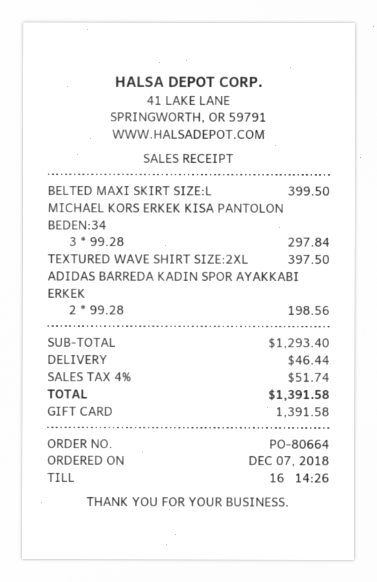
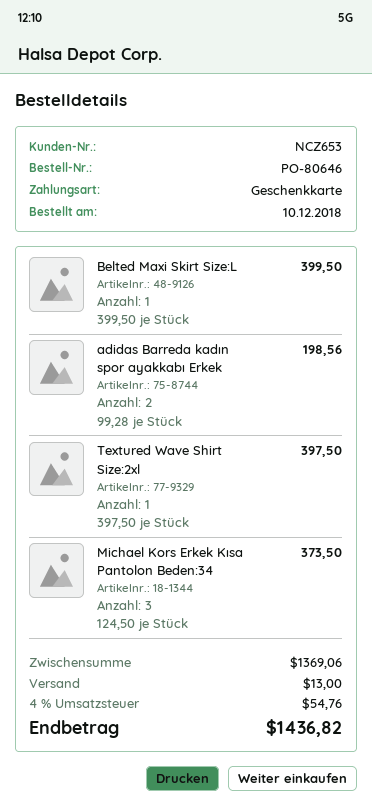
order number: PO-80664 -> PO-80646
order date: 2018-12-07 -> 2018-12-10
MICHAEL KORS ERKEK KISA PANTOLON BEDEN:34: 3 x 99.28 = 297.84 -> 3 x 124.50 = 373.50
subtotal: 1293.40 -> 1369.06
shipping: 46.44 -> 13.00
tax: 4% = 51.74 -> 4% = 54.76
total: 1391.58 -> 1436.82

